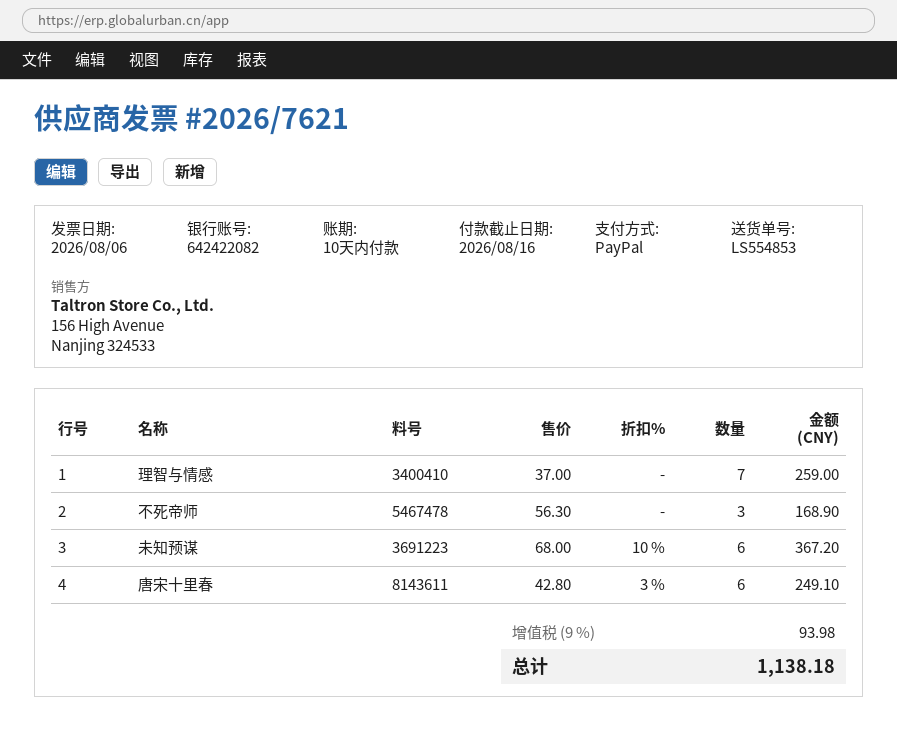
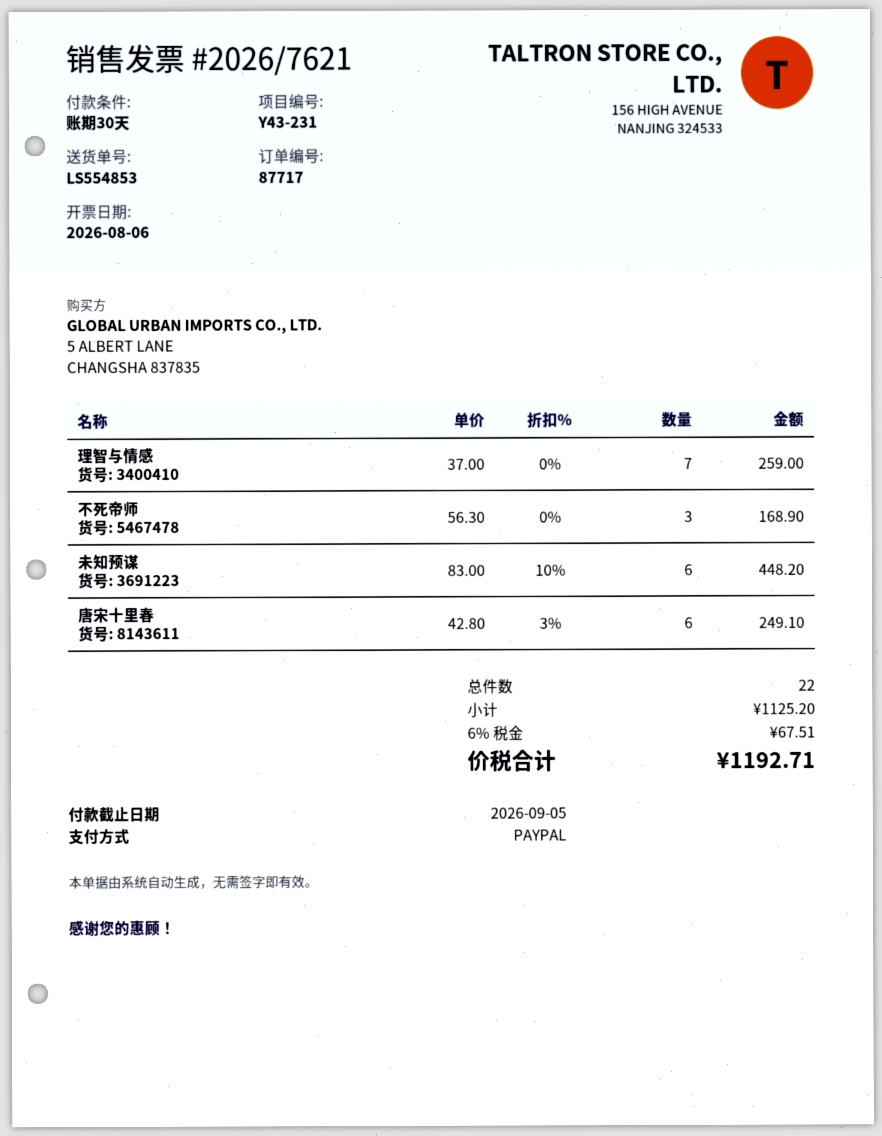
payment terms: 10 days -> 30 days
due date: 2026-08-16 -> 2026-09-05
未知预谋: 6 x 68.00 - 10% = 367.20 -> 6 x 83.00 - 10% = 448.20
tax: 9% = 93.98 -> 6% = 67.51
total: 1138.18 -> 1192.71

